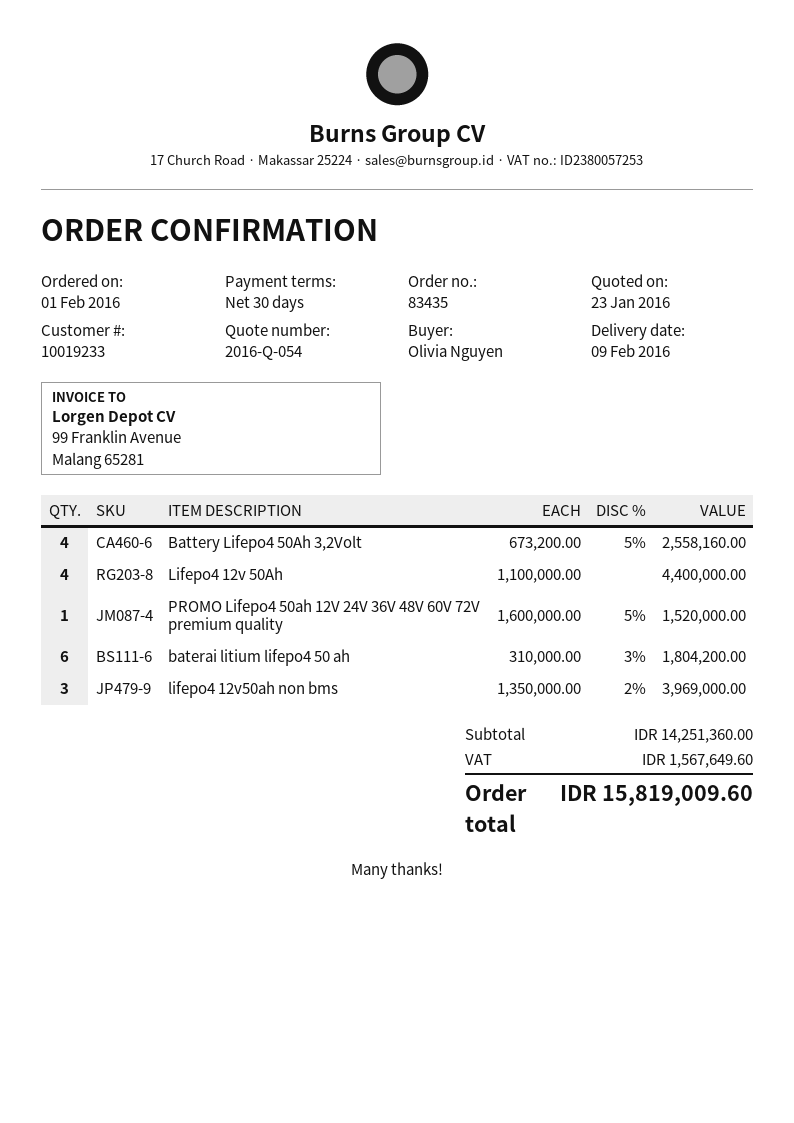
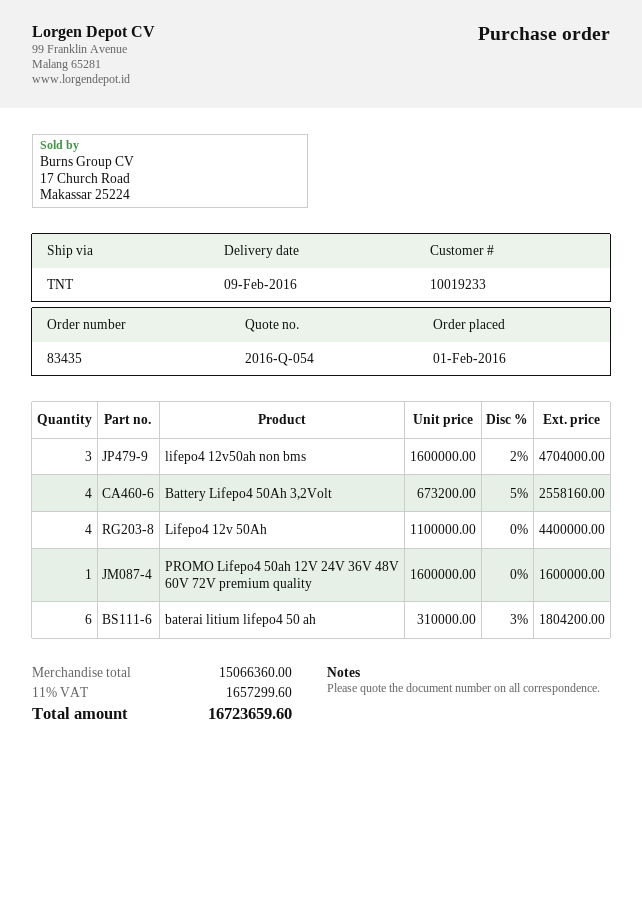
PROMO Lifepo4 50ah 12V 24V 36V 48V 60V 72V premium quality: 1 x 1600000.00 - 5% = 1520000.00 -> 1 x 1600000.00 = 1600000.00
lifepo4 12v50ah non bms: 3 x 1350000.00 - 2% = 3969000.00 -> 3 x 1600000.00 - 2% = 4704000.00
subtotal: 14251360.00 -> 15066360.00
tax: 1567649.60 -> 1657299.60
total: 15819009.60 -> 16723659.60

